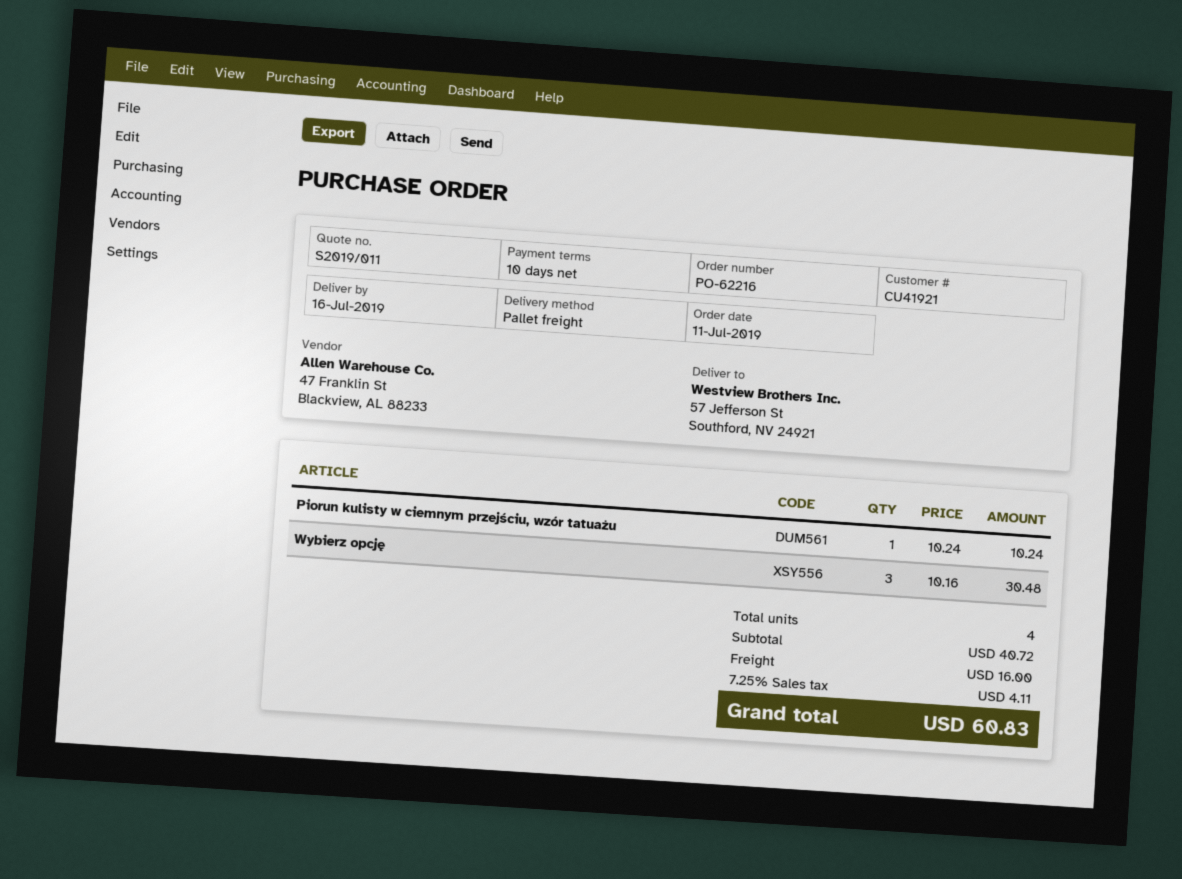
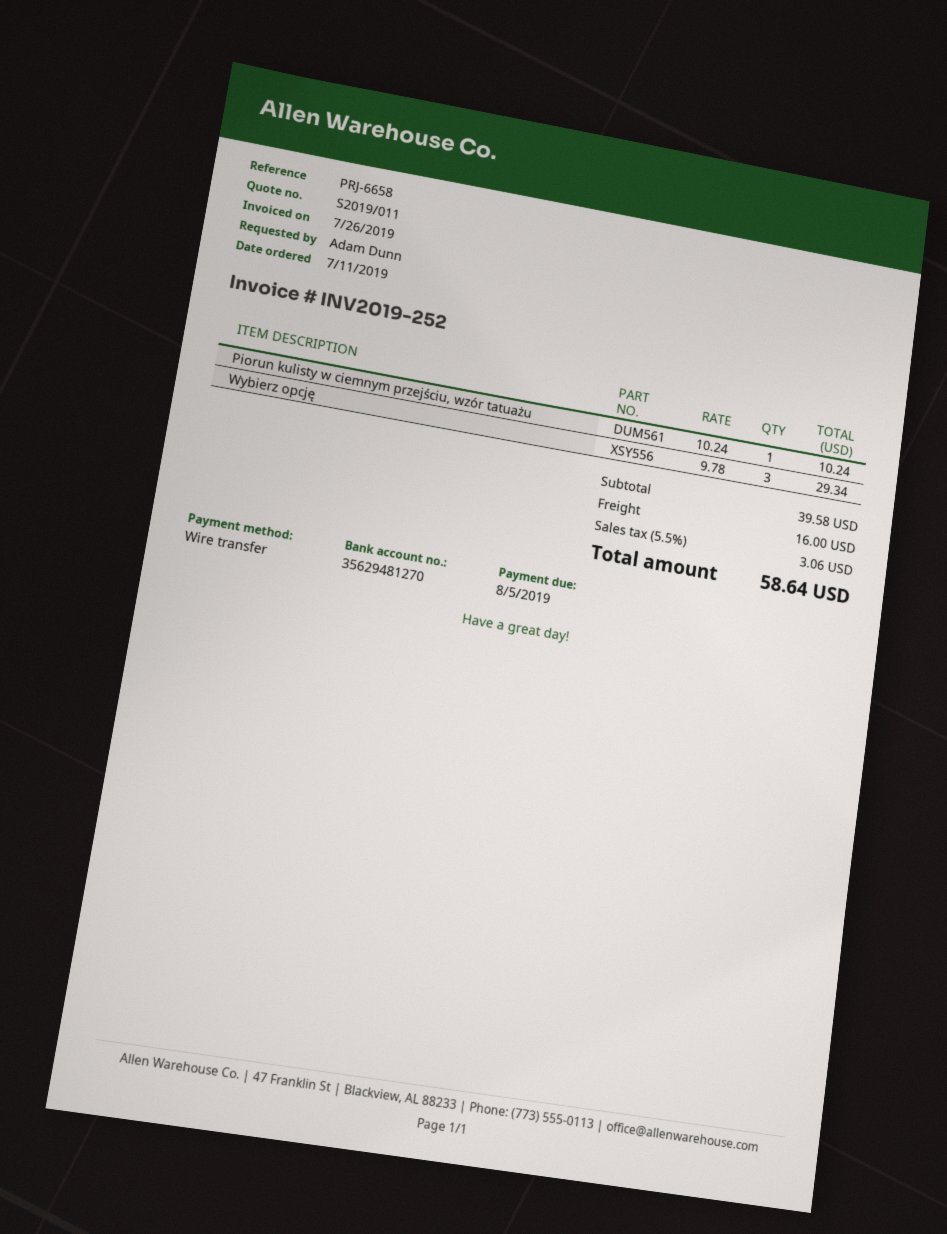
Wybierz opcję: 3 x 10.16 = 30.48 -> 3 x 9.78 = 29.34
subtotal: 40.72 -> 39.58
tax: 7.25% = 4.11 -> 5.5% = 3.06
total: 60.83 -> 58.64

